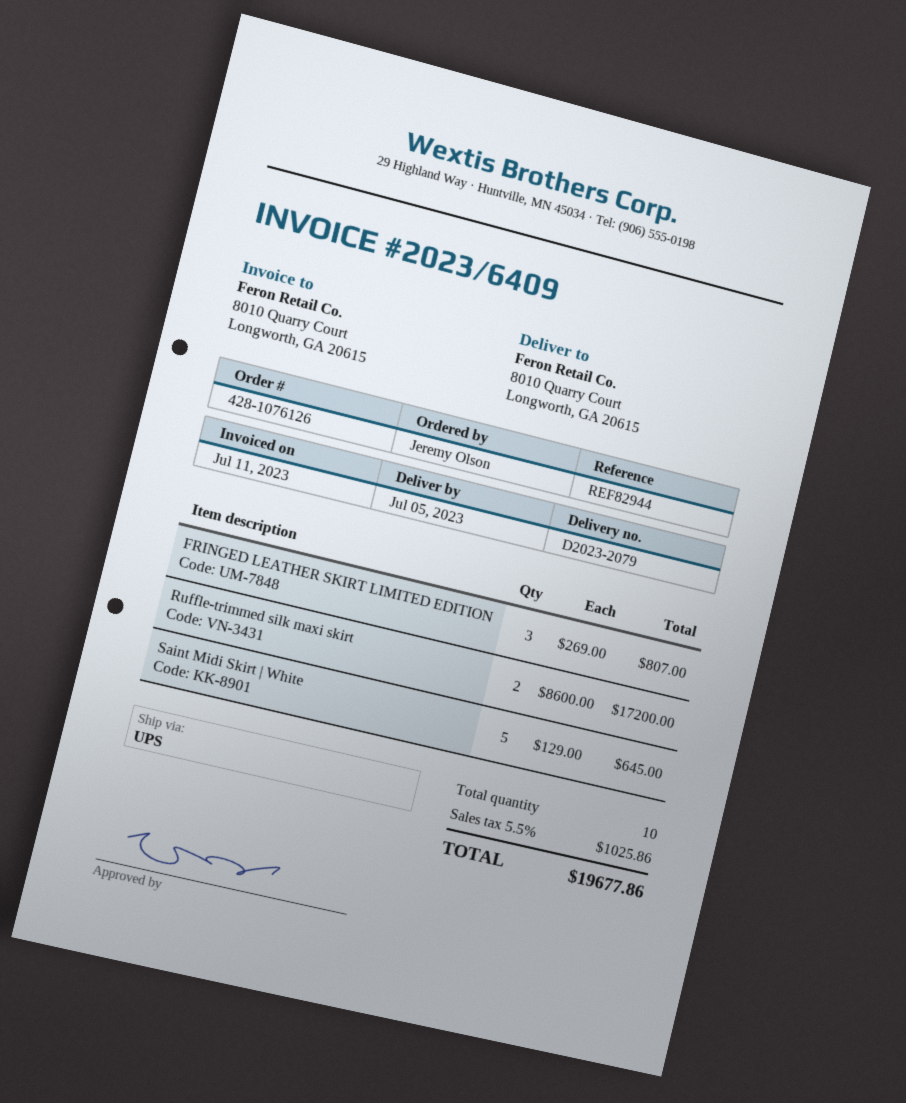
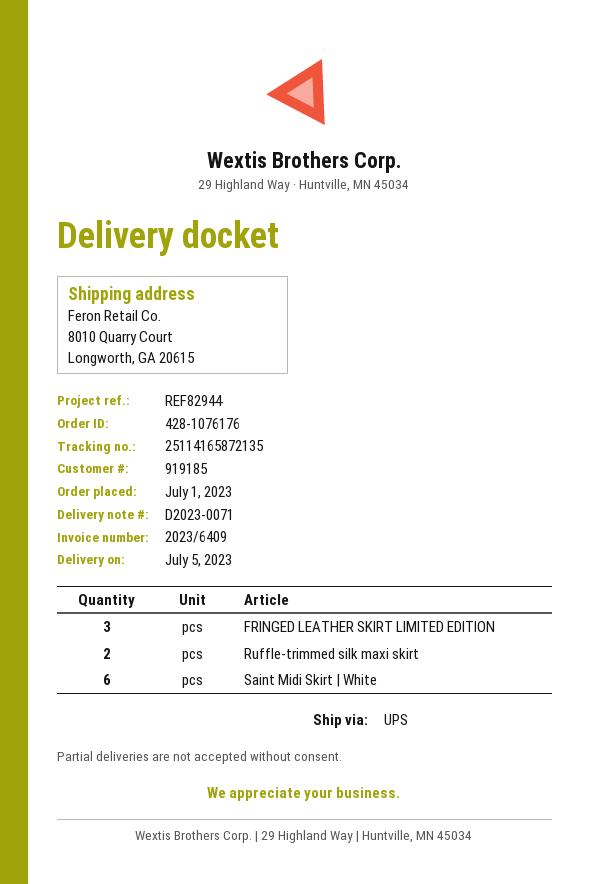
order number: 428-1076126 -> 428-1076176
delivery note number: D2023-2079 -> D2023-0071
Saint Midi Skirt | White: 5 -> 6

